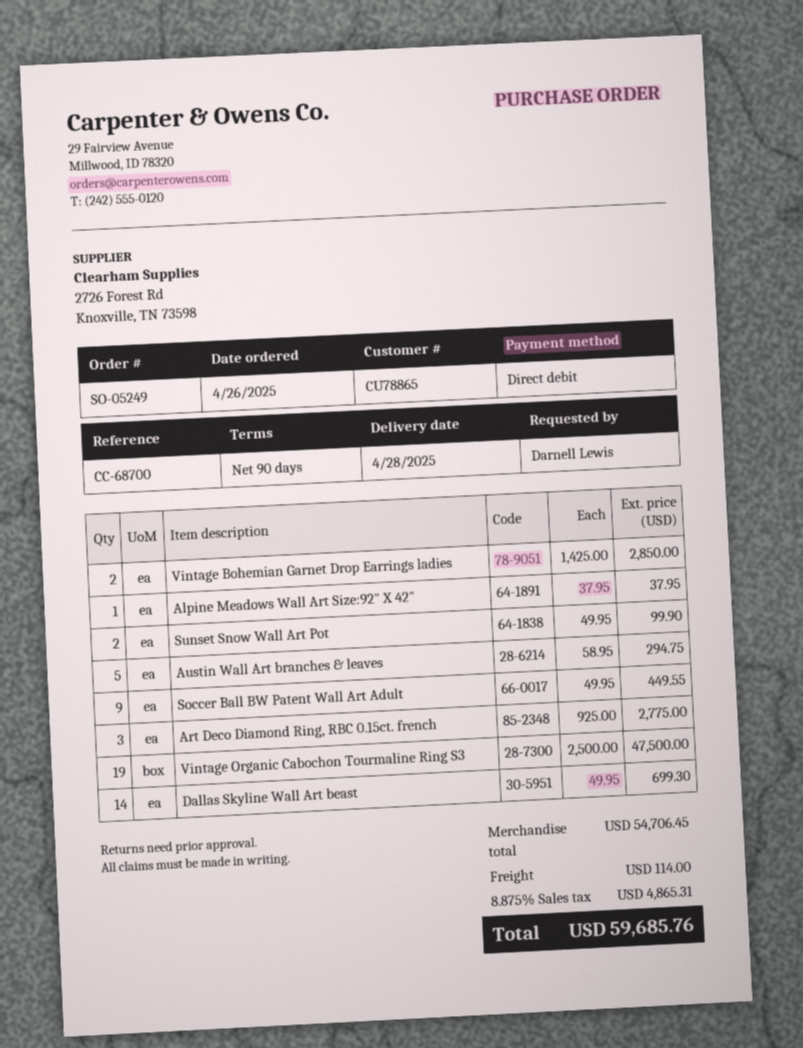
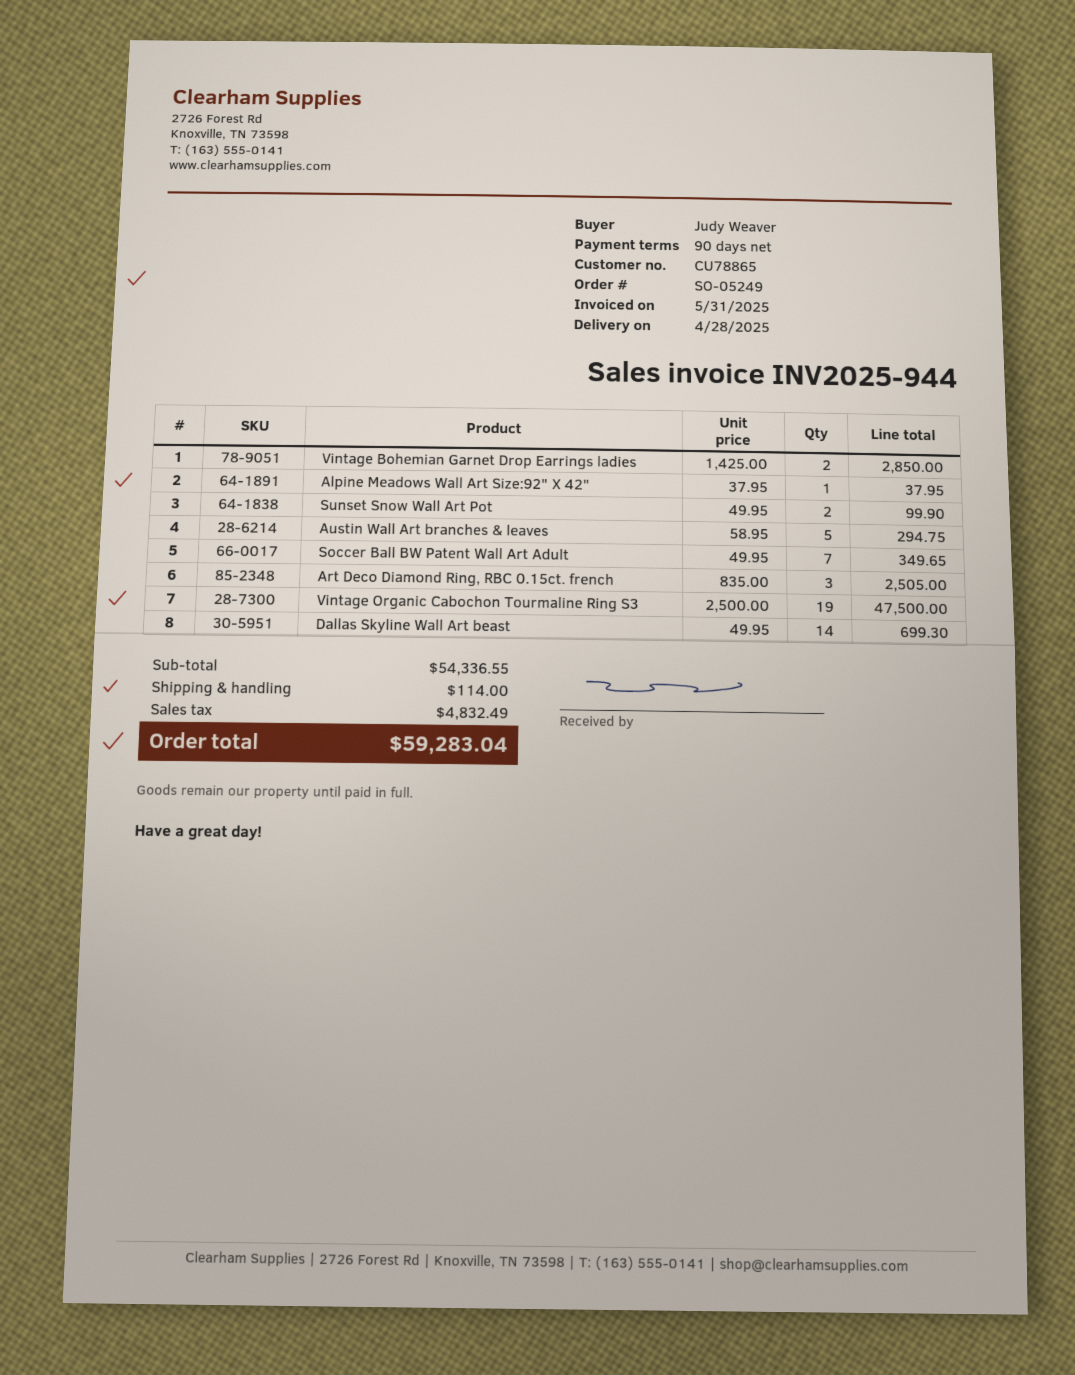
ordered by: Darnell Lewis -> Judy Weaver
Soccer Ball BW Patent Wall Art Adult: 9 x 49.95 = 449.55 -> 7 x 49.95 = 349.65
Art Deco Diamond Ring, RBC 0.15ct. french: 3 x 925.00 = 2775.00 -> 3 x 835.00 = 2505.00
subtotal: 54706.45 -> 54336.55
tax: 4865.31 -> 4832.49
total: 59685.76 -> 59283.04

